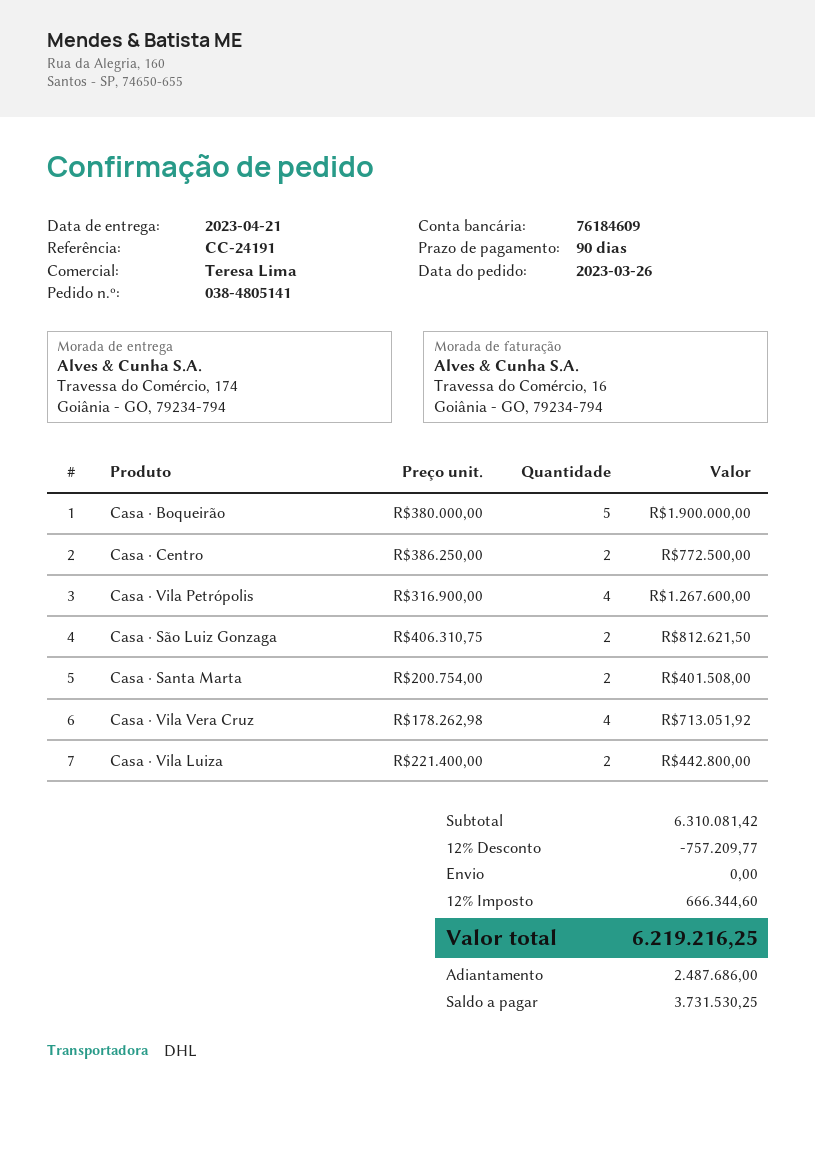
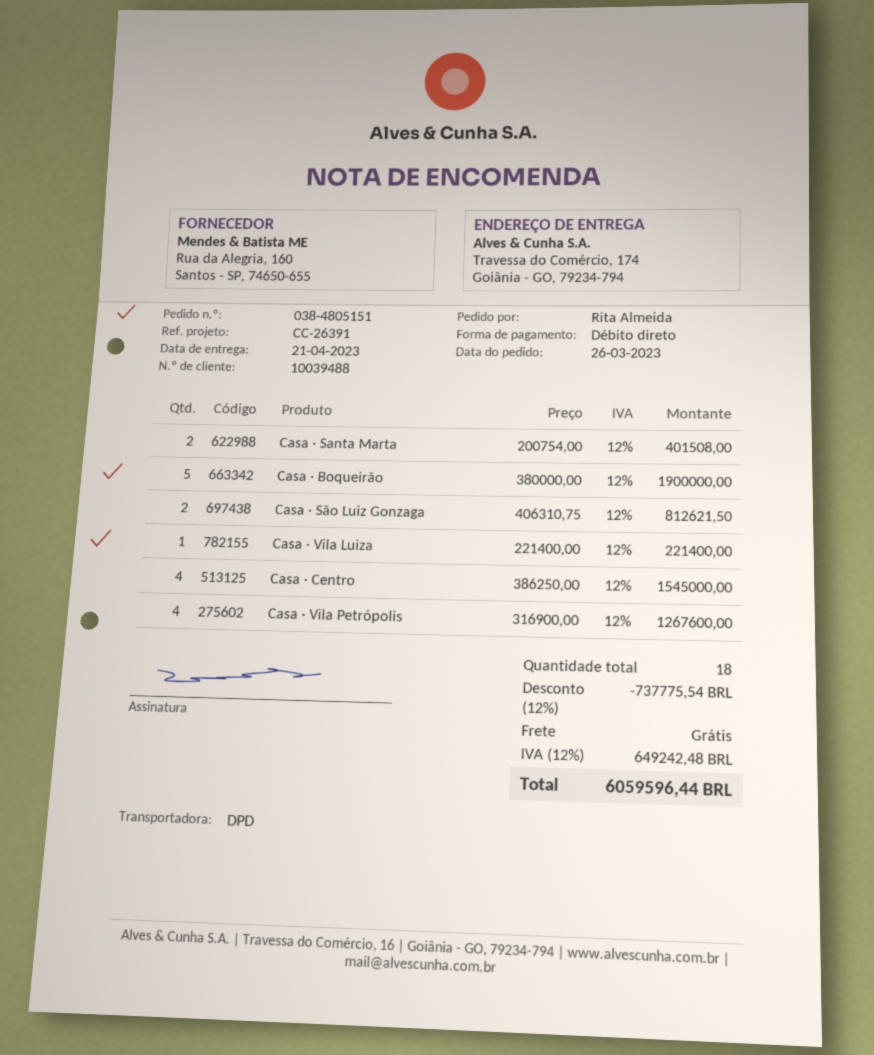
order number: 038-4805141 -> 038-4805151
reference: CC-24191 -> CC-26391
shipping method: DHL -> DPD
Casa · Centro: 2 x 386250.00 = 772500.00 -> 4 x 386250.00 = 1545000.00
Casa · Vila Vera Cruz: 4 x 178262.98 = 713051.92 -> none
Casa · Vila Luiza: 2 x 221400.00 = 442800.00 -> 1 x 221400.00 = 221400.00
discount: 12% = 757209.77 -> 12% = 737775.54
tax: 12% = 666344.60 -> 12% = 649242.48
total: 6219216.25 -> 6059596.44

